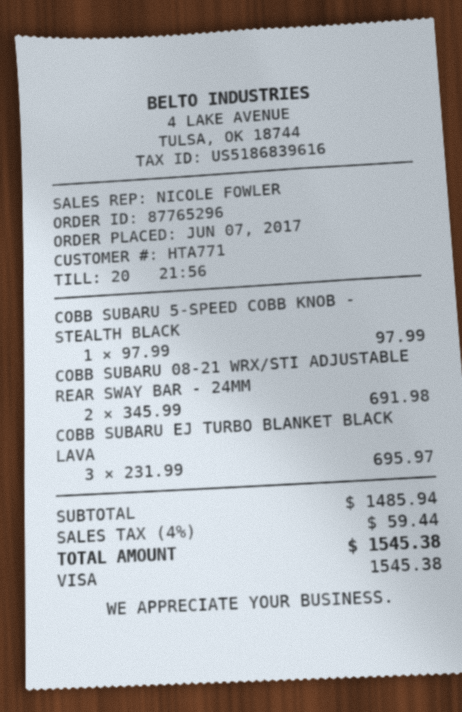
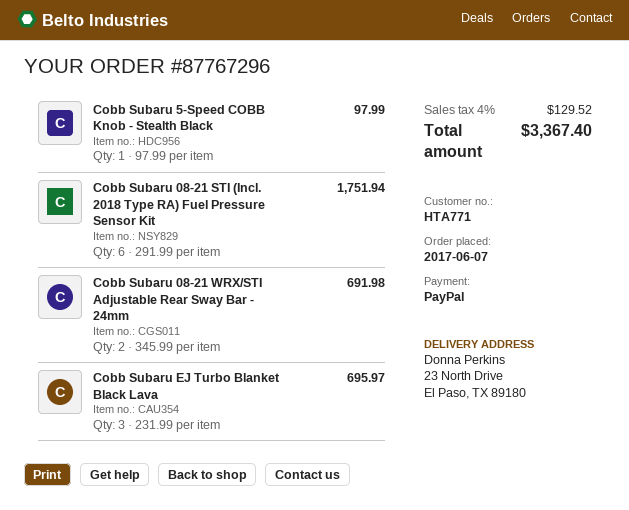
order number: 87765296 -> 87767296
payment method: Visa -> PayPal
Cobb Subaru 08-21 STI (Incl. 2018 Type RA) Fuel Pressure Sensor Kit: none -> 6 x 291.99 = 1751.94
tax: 4% = 59.44 -> 4% = 129.52
total: 1545.38 -> 3367.40

